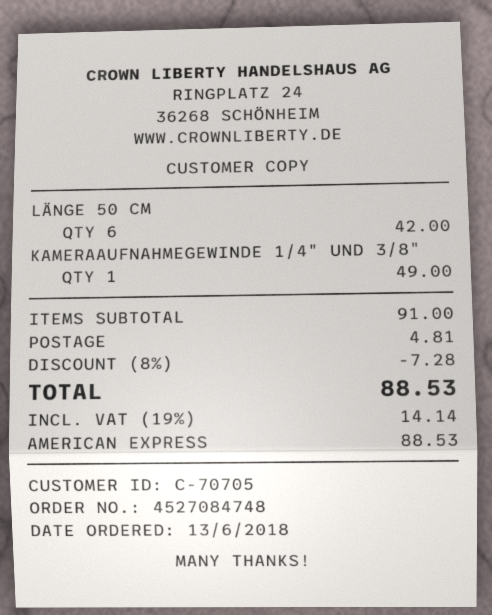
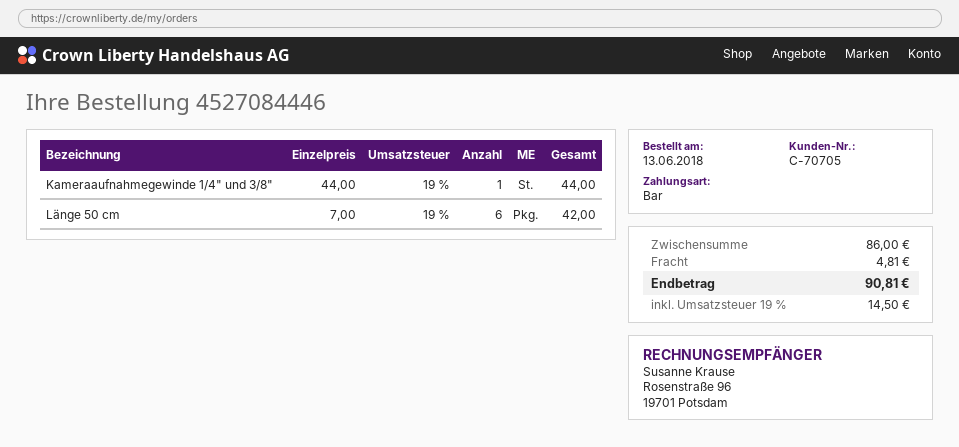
order number: 4527084748 -> 4527084446
payment method: American Express -> cash
KAMERAAUFNAHMEGEWINDE 1/4" UND 3/8": 1 for 49.00 -> 1 for 44.00
subtotal: 91.00 -> 86.00
discount: 8% = 7.28 -> none
tax: 19% = 14.14 -> 19% = 14.50
total: 88.53 -> 90.81

